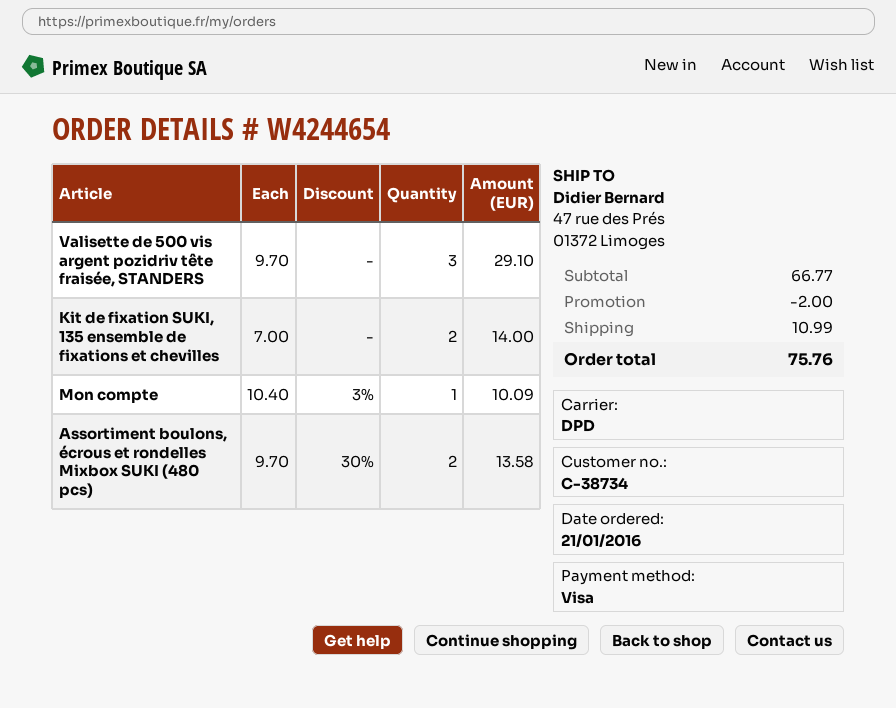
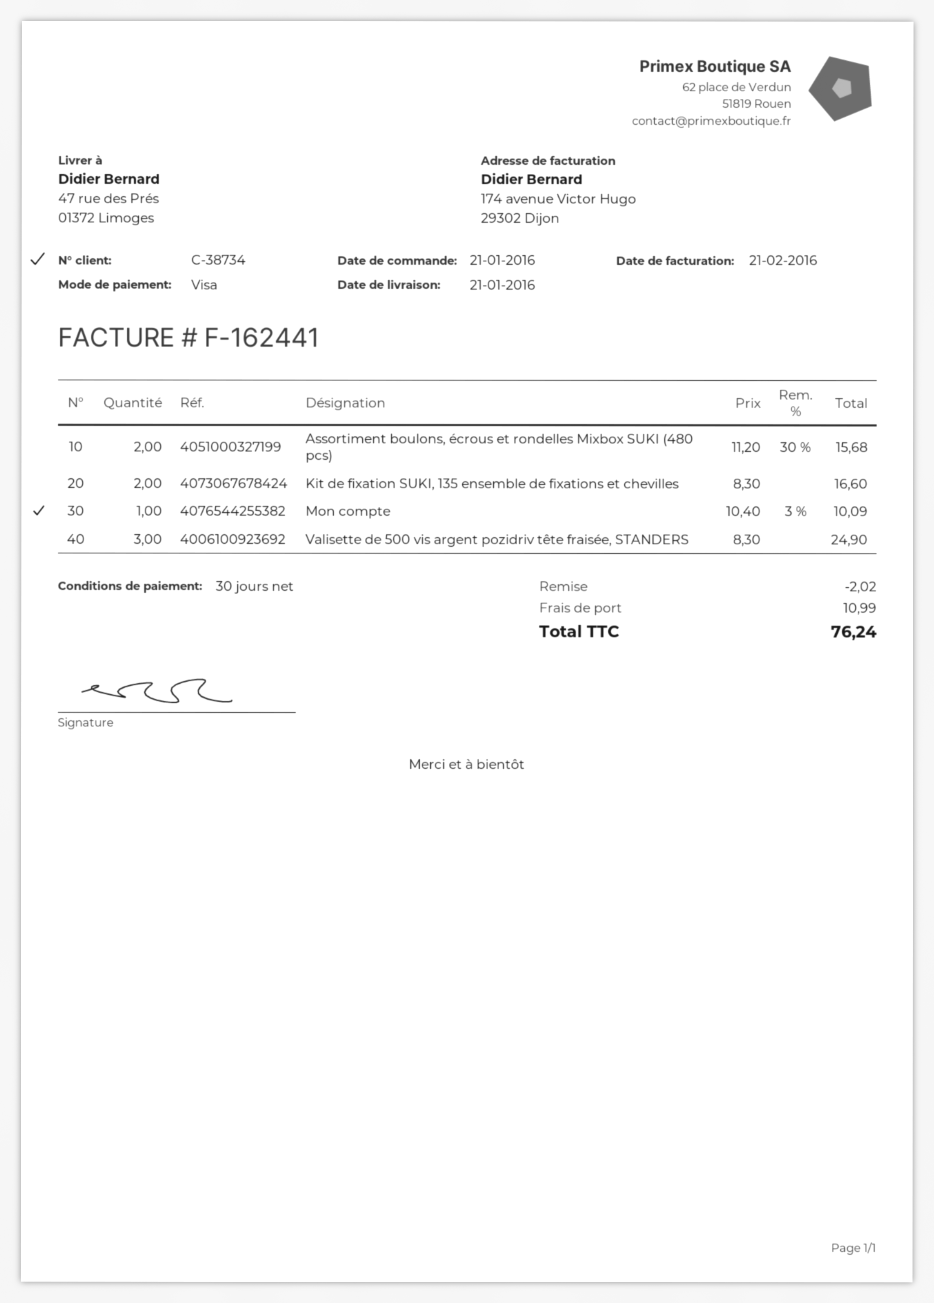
Valisette de 500 vis argent pozidriv tête fraisée, STANDERS: 3 x 9.70 = 29.10 -> 3 x 8.30 = 24.90
Kit de fixation SUKI, 135 ensemble de fixations et chevilles: 2 x 7.00 = 14.00 -> 2 x 8.30 = 16.60
Assortiment boulons, écrous et rondelles Mixbox SUKI (480 pcs): 2 x 9.70 - 30% = 13.58 -> 2 x 11.20 - 30% = 15.68
discount: 2.00 -> 2.02
total: 75.76 -> 76.24

